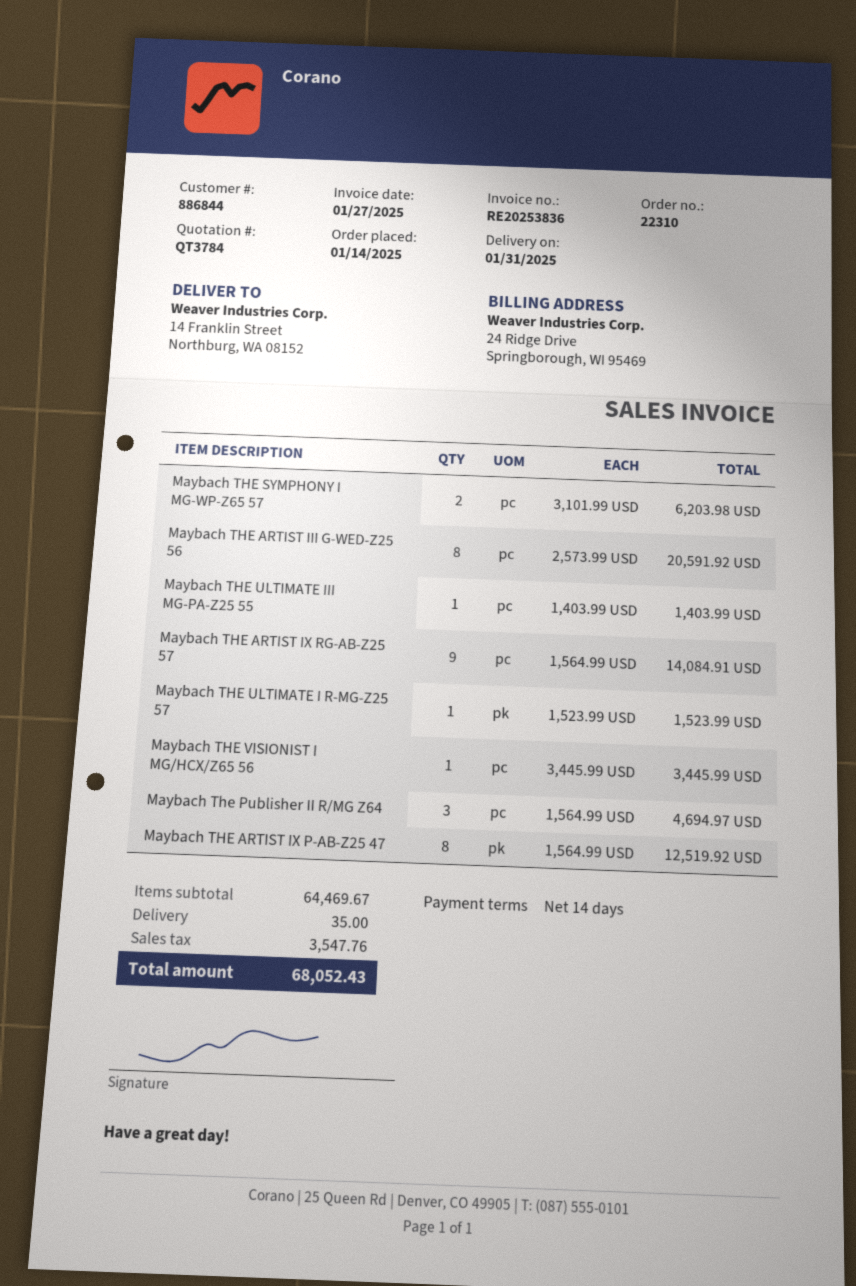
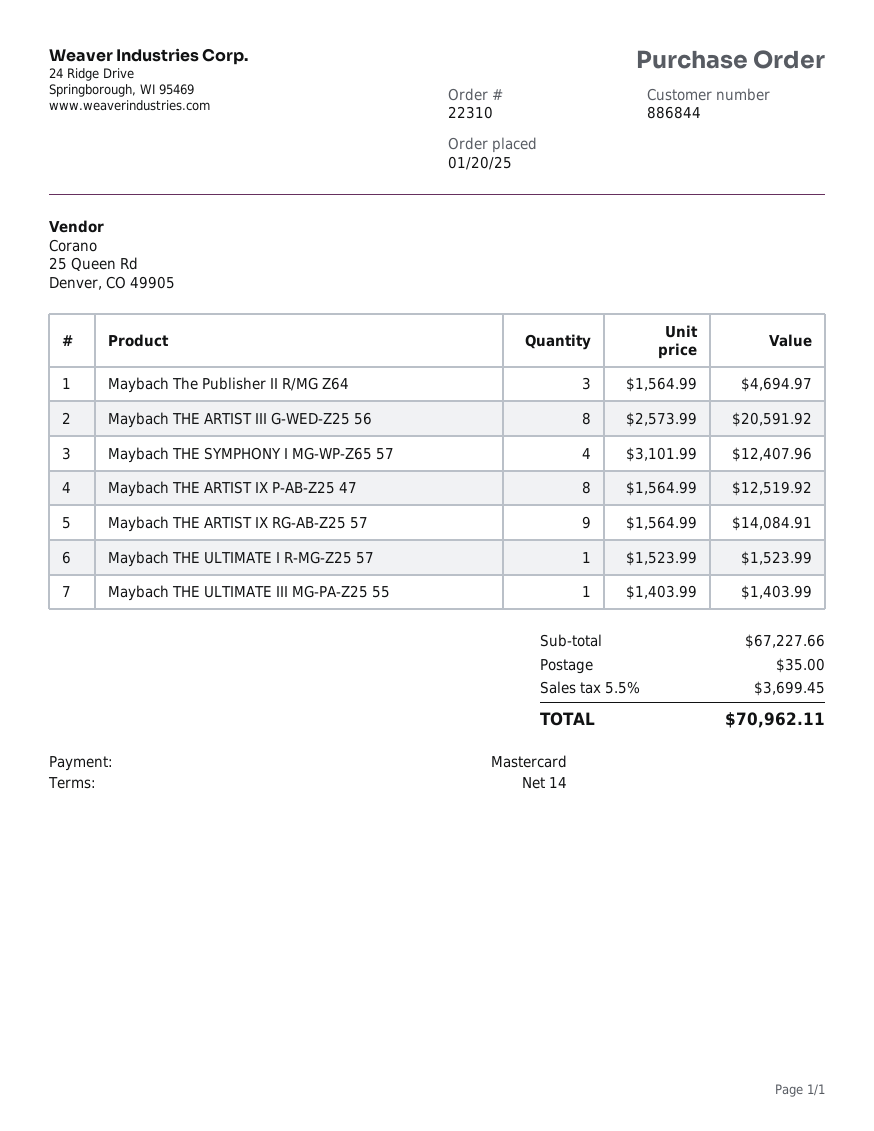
order date: 2025-01-14 -> 2025-01-20
Maybach THE SYMPHONY I MG-WP-Z65 57: 2 x 3101.99 = 6203.98 -> 4 x 3101.99 = 12407.96
Maybach THE VISIONIST I MG/HCX/Z65 56: 1 x 3445.99 = 3445.99 -> none
subtotal: 64469.67 -> 67227.66
tax: 3547.76 -> 3699.45
total: 68052.43 -> 70962.11

